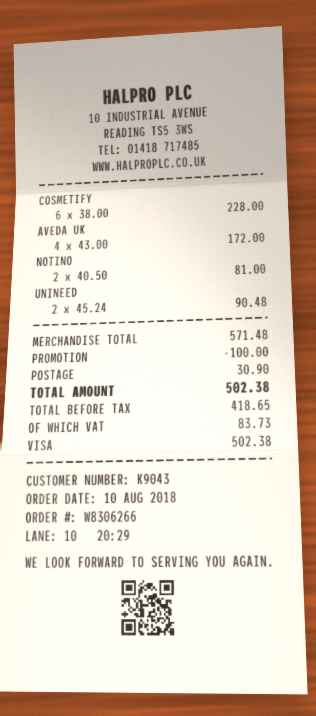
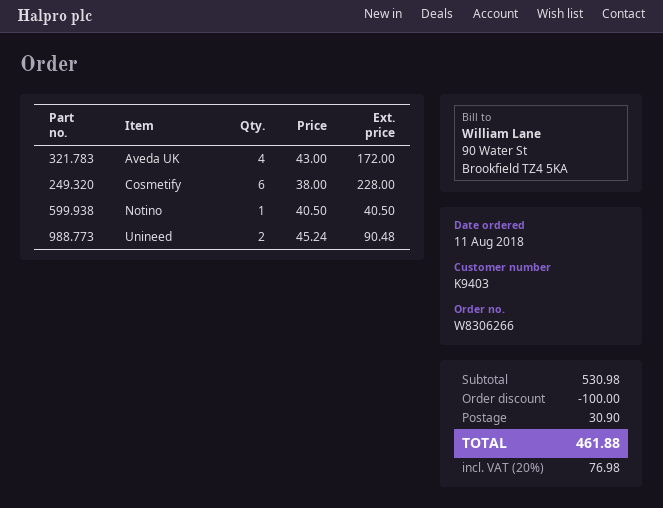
order date: 2018-08-10 -> 2018-08-11
customer number: K9043 -> K9403
NOTINO: 2 x 40.50 = 81.00 -> 1 x 40.50 = 40.50
subtotal: 571.48 -> 530.98
tax: 83.73 -> 76.98
total: 502.38 -> 461.88

